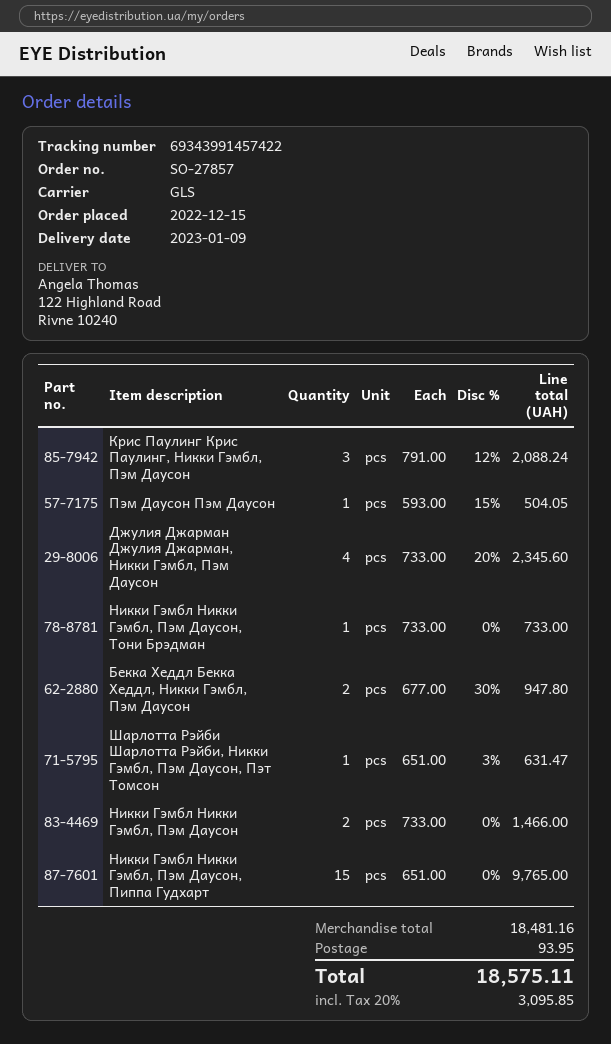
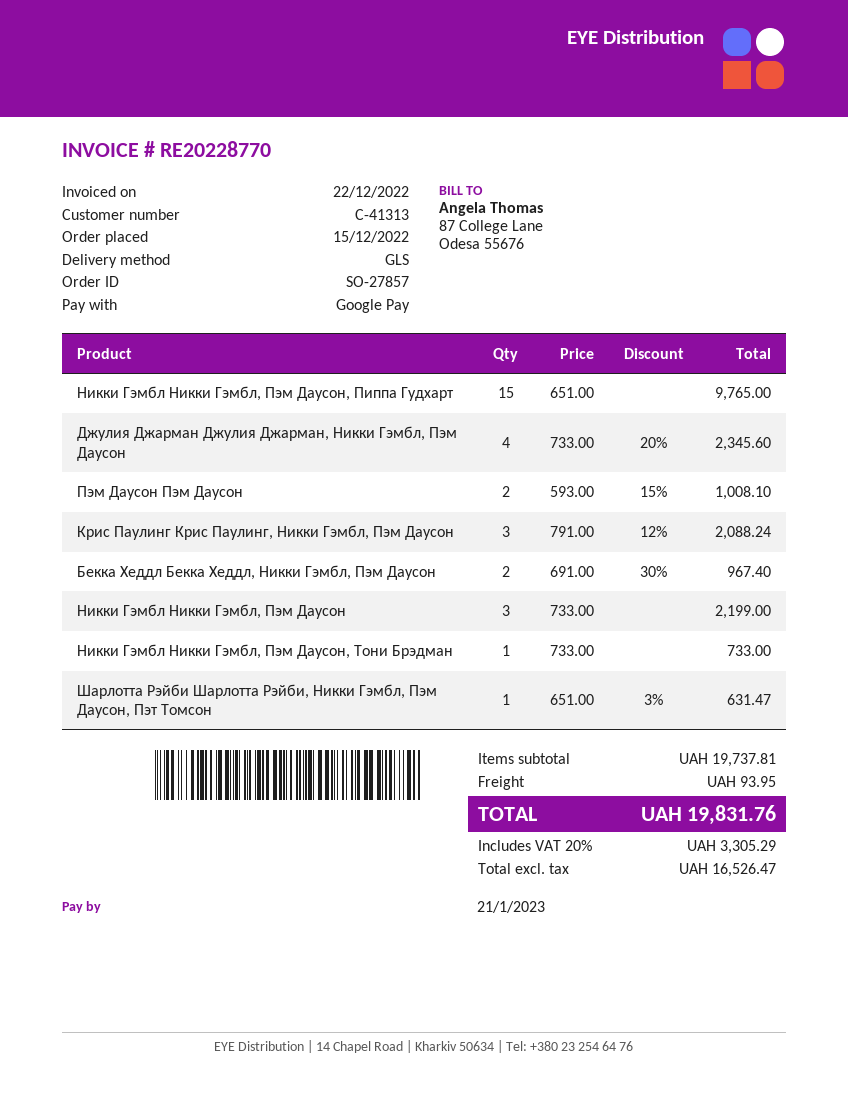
Пэм Даусон Пэм Даусон: 1 x 593.00 - 15% = 504.05 -> 2 x 593.00 - 15% = 1008.10
Бекка Хеддл Бекка Хеддл, Никки Гэмбл, Пэм Даусон: 2 x 677.00 - 30% = 947.80 -> 2 x 691.00 - 30% = 967.40
Никки Гэмбл Никки Гэмбл, Пэм Даусон: 2 x 733.00 = 1466.00 -> 3 x 733.00 = 2199.00
subtotal: 18481.16 -> 19737.81
tax: 20% = 3095.85 -> 20% = 3305.29
total: 18575.11 -> 19831.76

